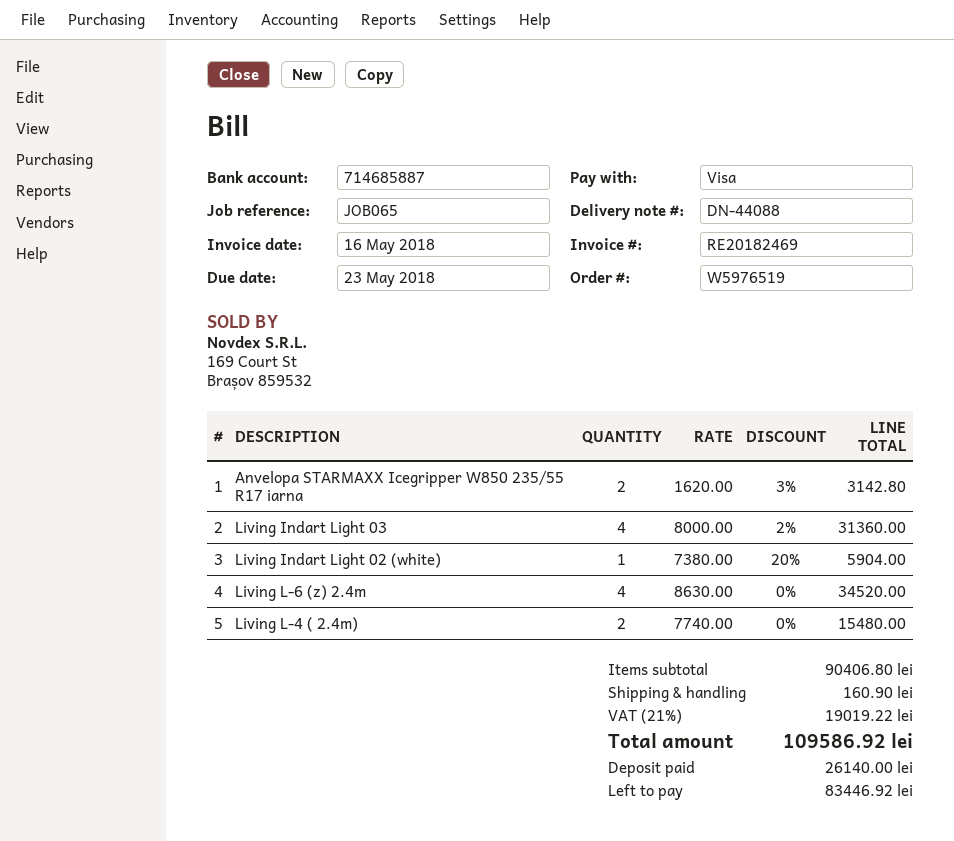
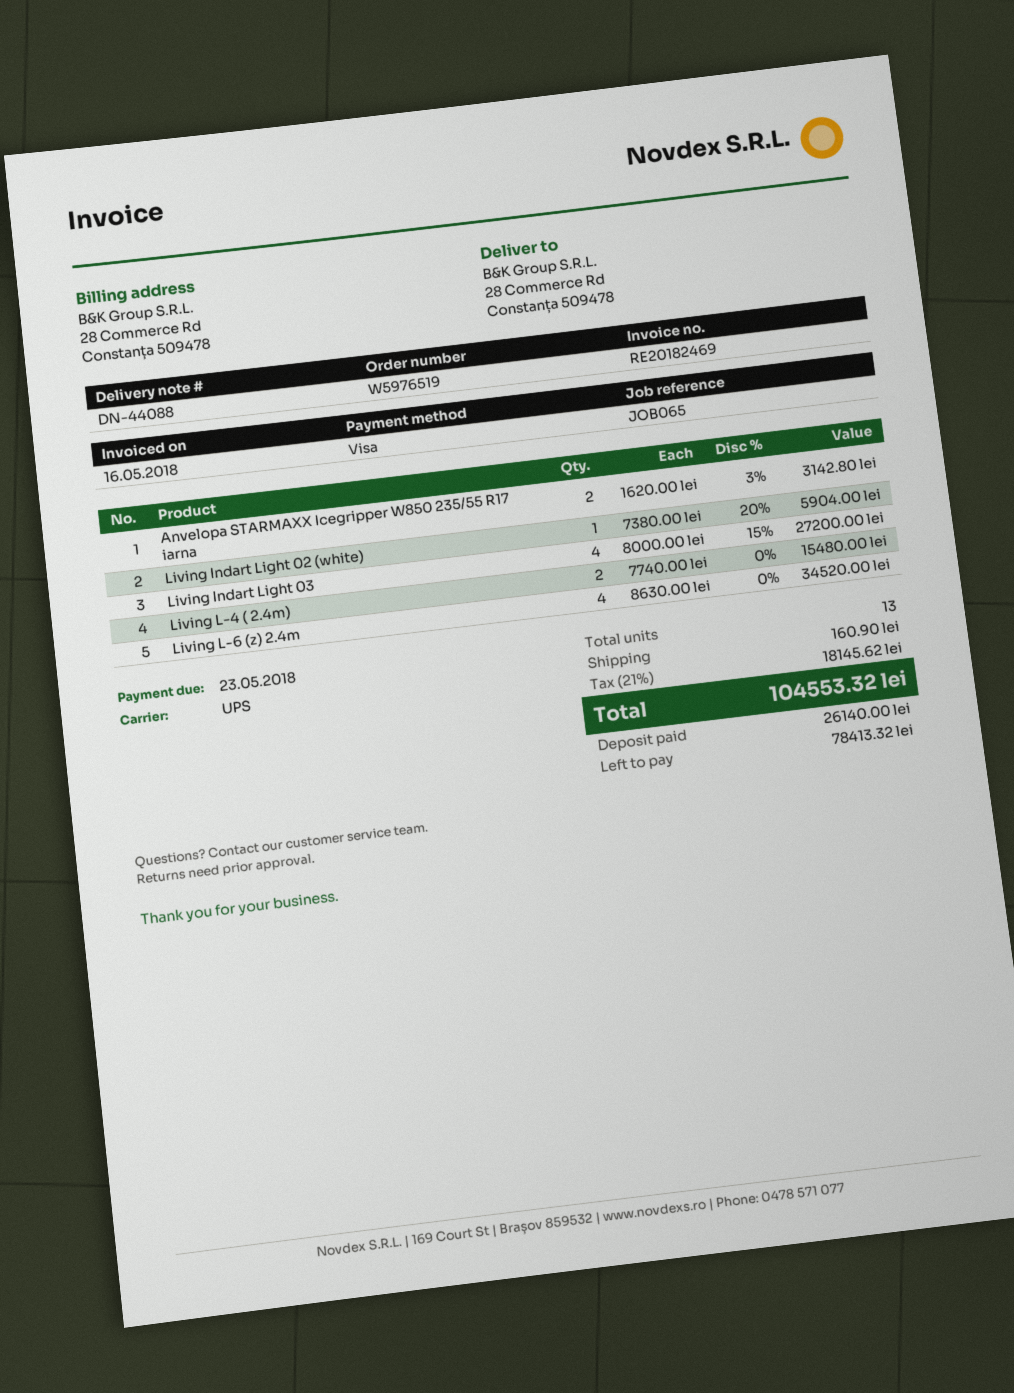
Living Indart Light 03: 4 x 8000.00 - 2% = 31360.00 -> 4 x 8000.00 - 15% = 27200.00
tax: 21% = 19019.22 -> 21% = 18145.62
total: 109586.92 -> 104553.32
balance: 83446.92 -> 78413.32

